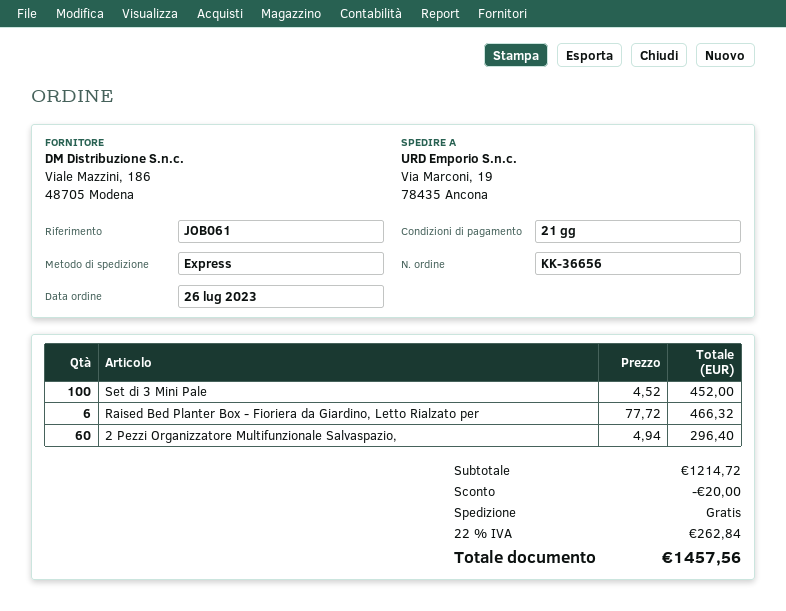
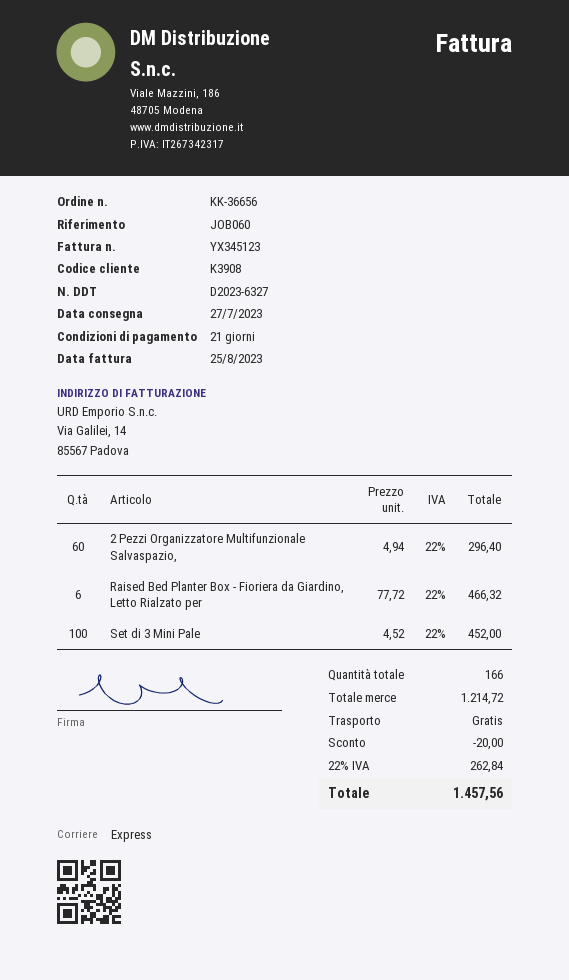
reference: JOB061 -> JOB060

